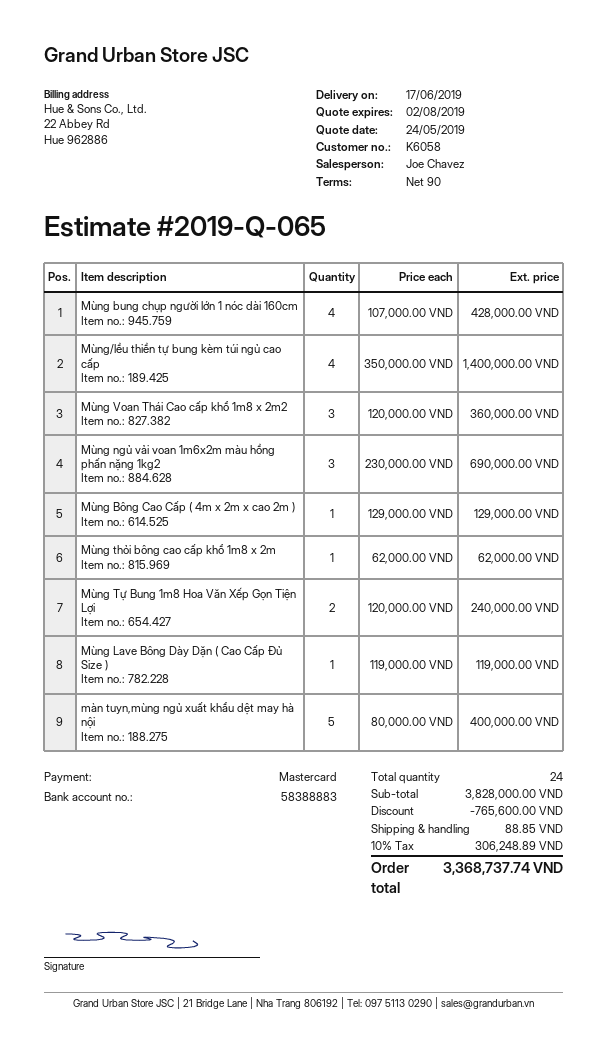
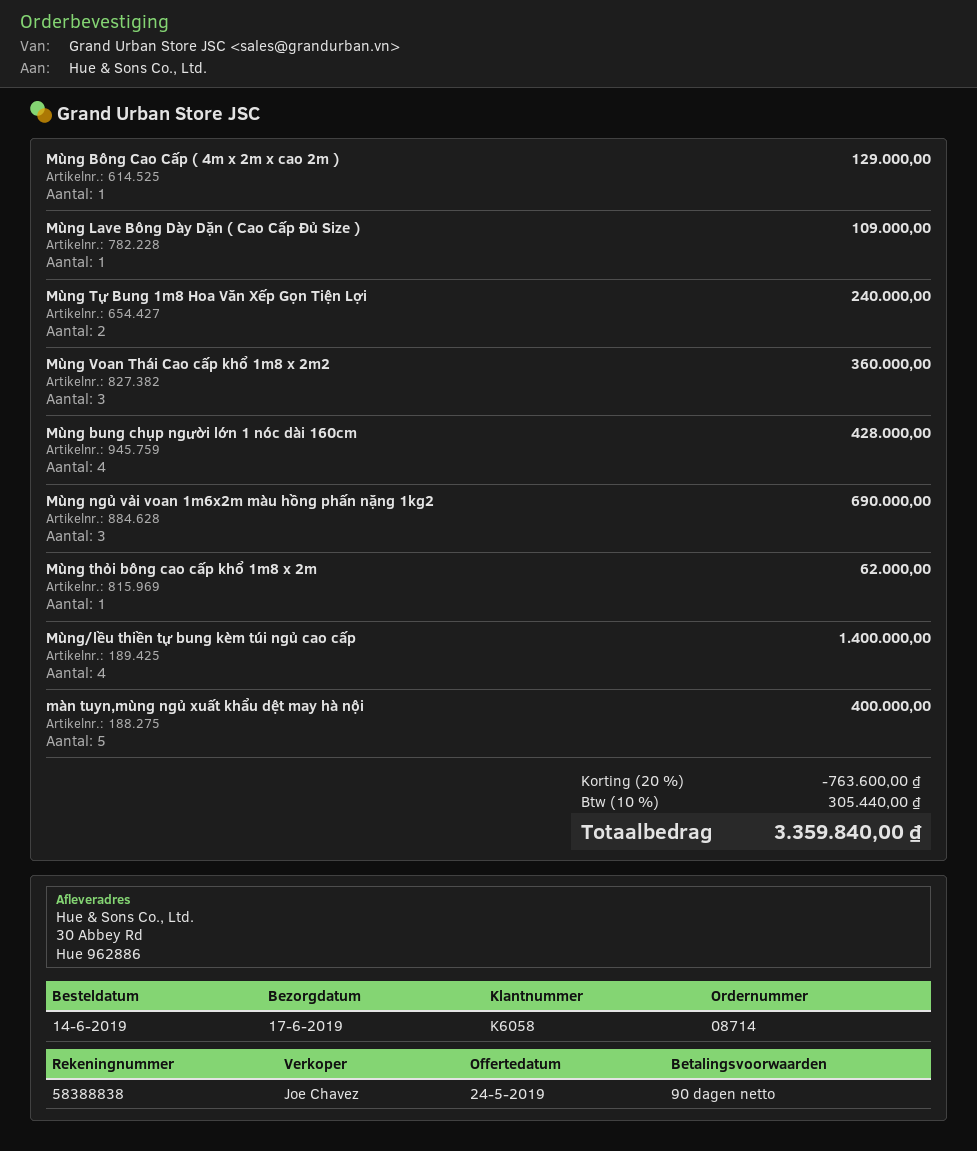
bank account: 58388883 -> 58388838
Mùng Lave Bông Dày Dặn ( Cao Cấp Đủ Size ): 1 for 119000.00 -> 1 for 109000.00
discount: 765600.00 -> 763600.00
shipping: 88.85 -> none
tax: 10% = 306248.89 -> 10% = 305440.00
total: 3368737.74 -> 3359840.00

